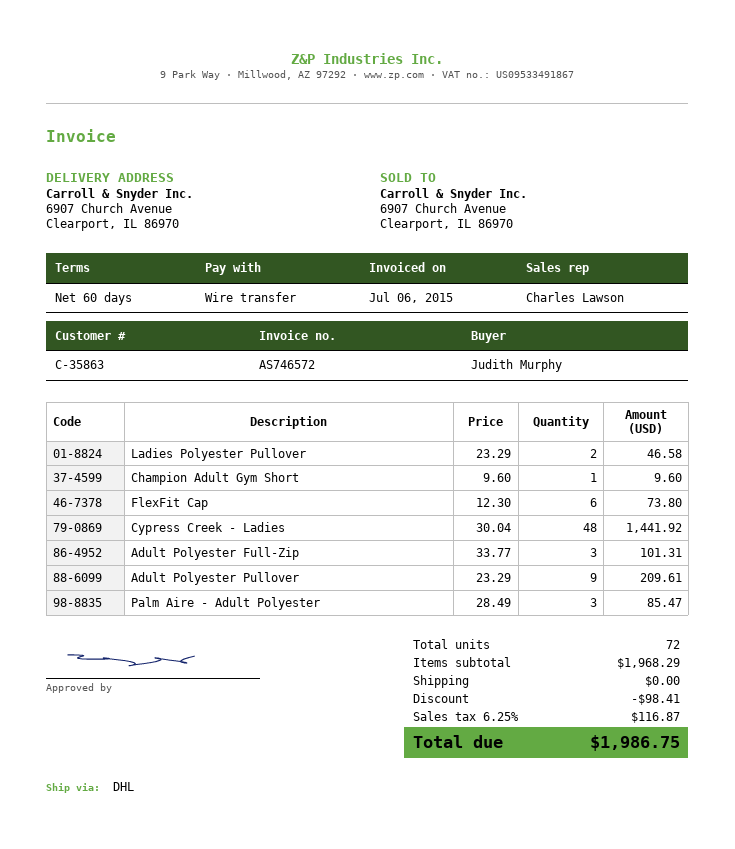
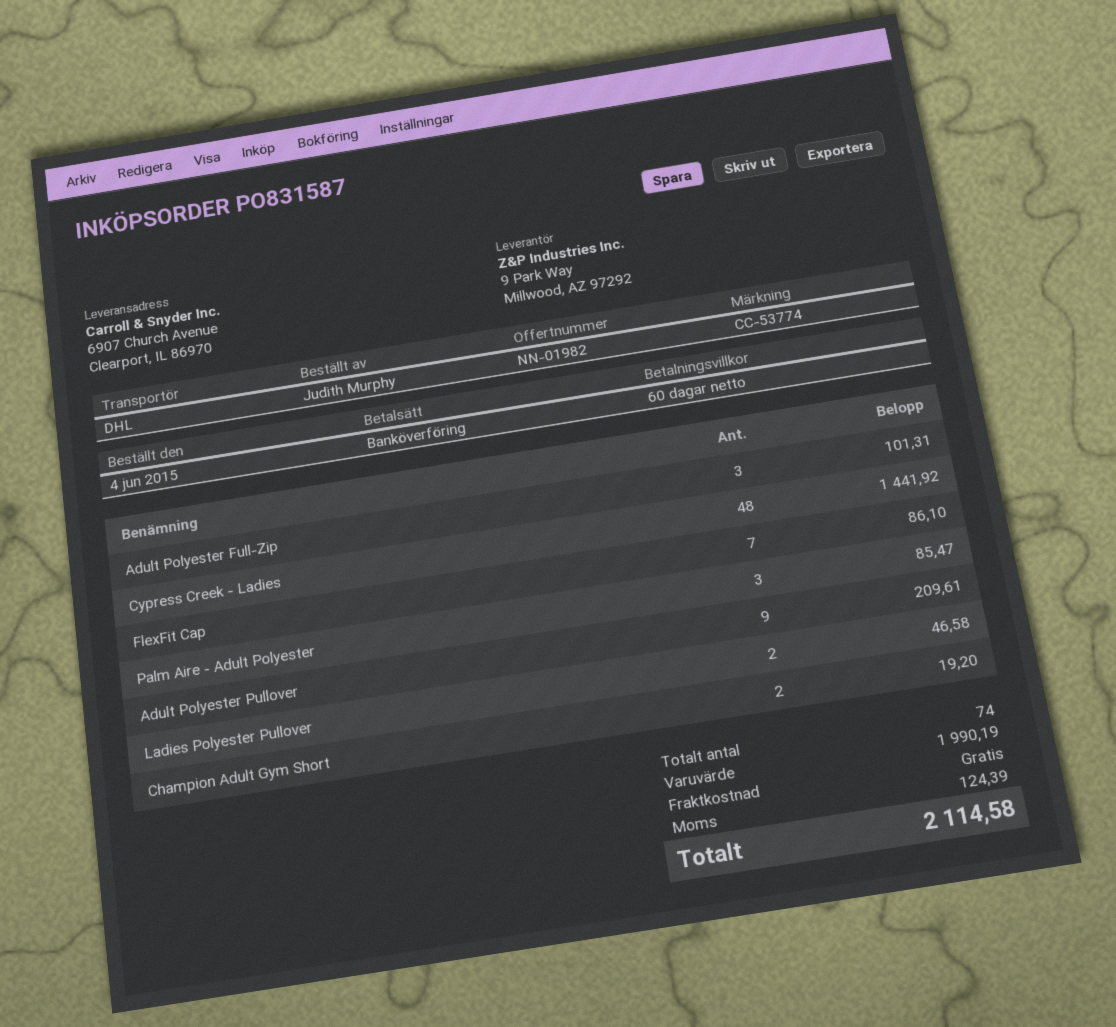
Champion Adult Gym Short: 1 for 9.60 -> 2 for 19.20
FlexFit Cap: 6 for 73.80 -> 7 for 86.10
total quantity: 72 -> 74
subtotal: 1968.29 -> 1990.19
discount: 98.41 -> none
tax: 116.87 -> 124.39
total: 1986.75 -> 2114.58

